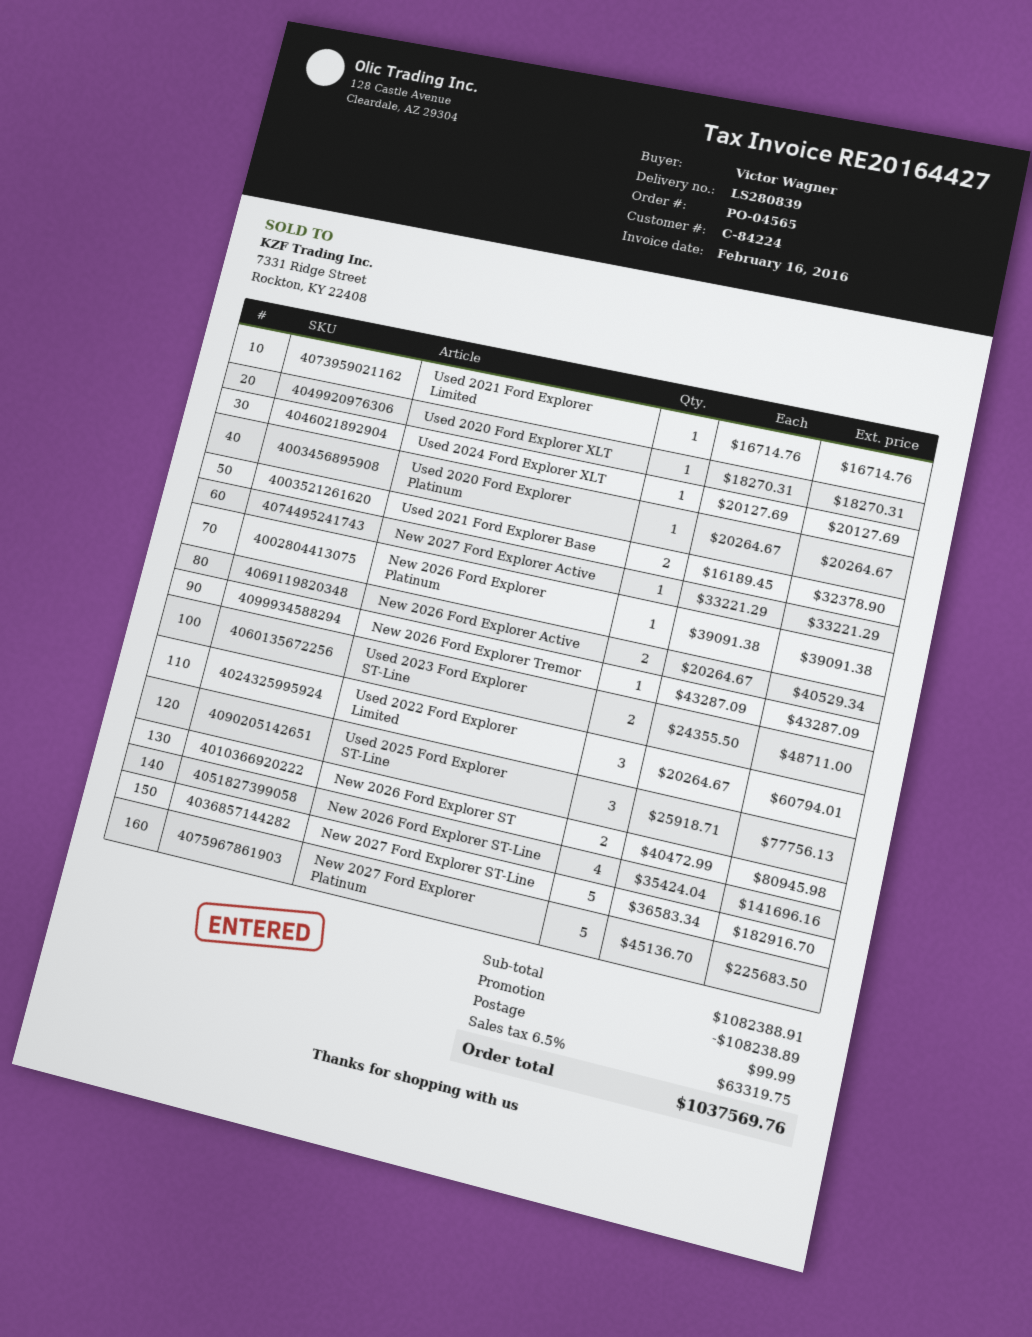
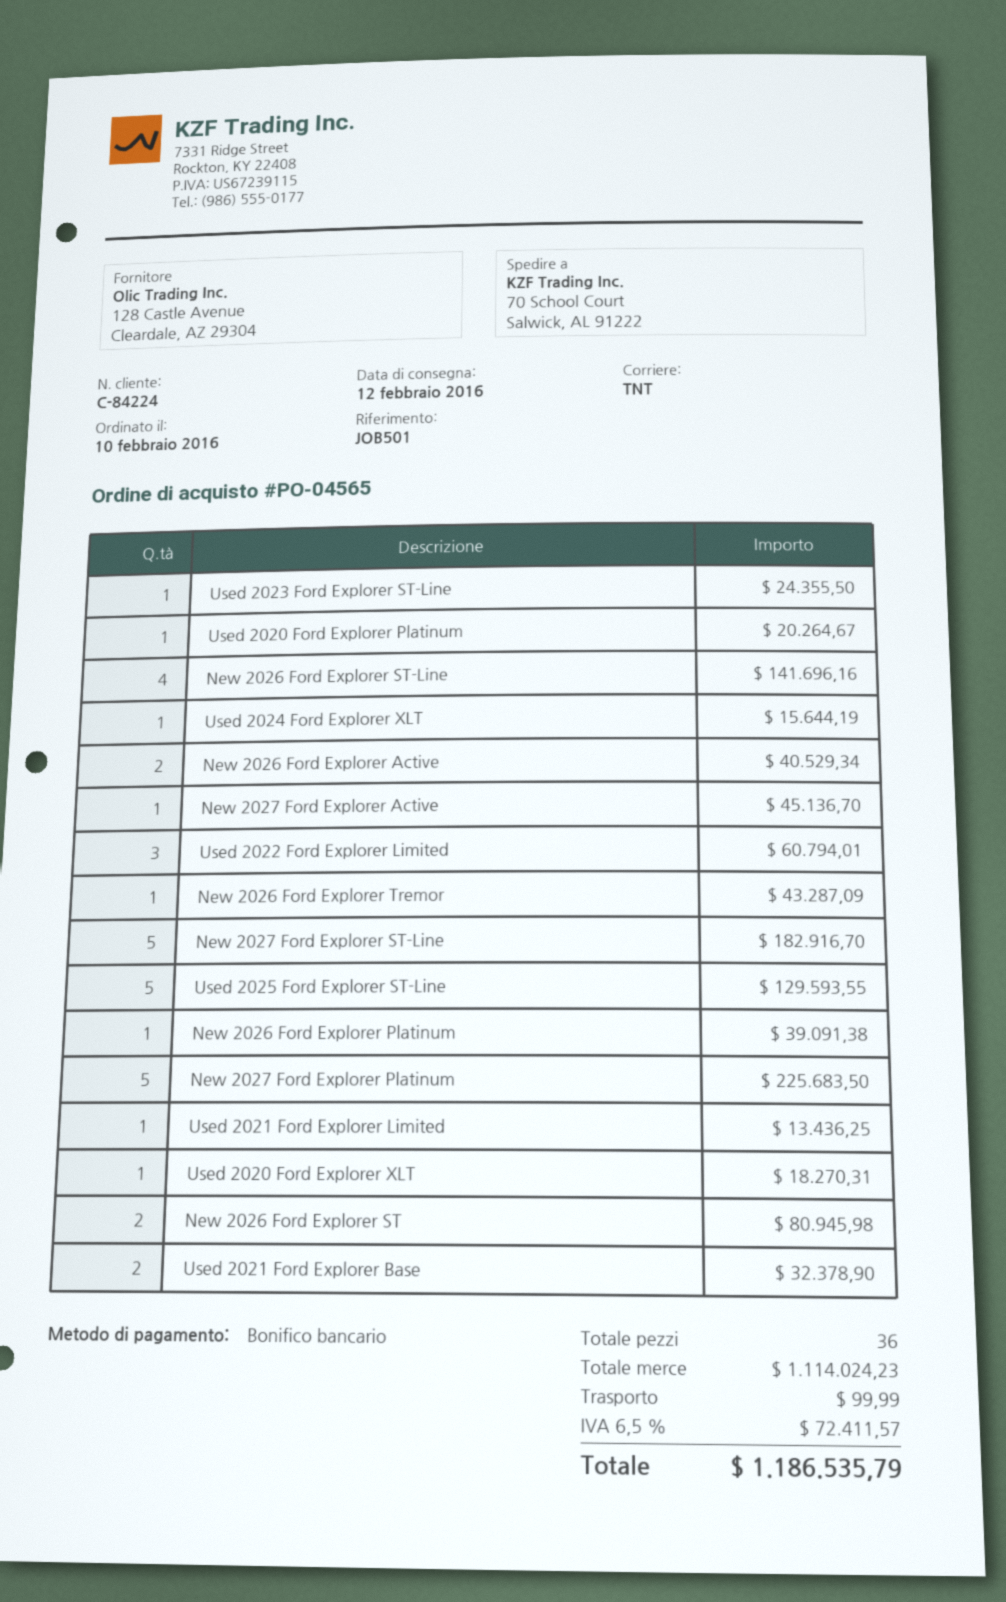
Used 2021 Ford Explorer Limited: 1 for 16714.76 -> 1 for 13436.25
Used 2024 Ford Explorer XLT: 1 for 20127.69 -> 1 for 15644.19
New 2027 Ford Explorer Active: 1 for 33221.29 -> 1 for 45136.70
Used 2023 Ford Explorer ST-Line: 2 for 48711.00 -> 1 for 24355.50
Used 2025 Ford Explorer ST-Line: 3 for 77756.13 -> 5 for 129593.55
subtotal: 1082388.91 -> 1114024.23
discount: 108238.89 -> none
tax: 6.5% = 63319.75 -> 6.5% = 72411.57
total: 1037569.76 -> 1186535.79

